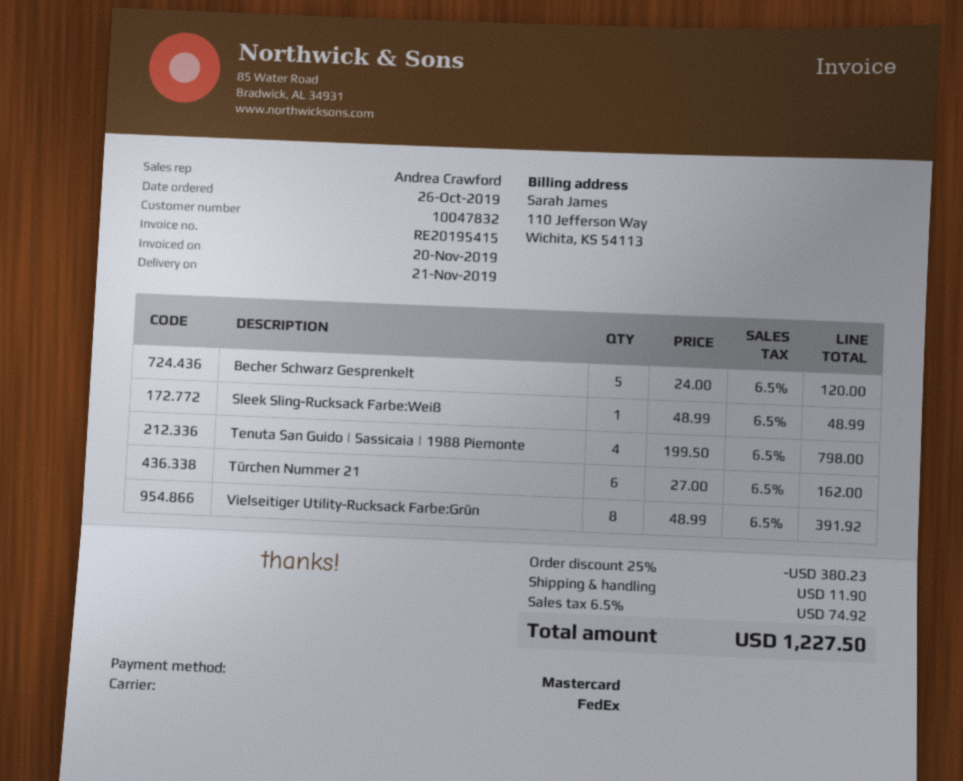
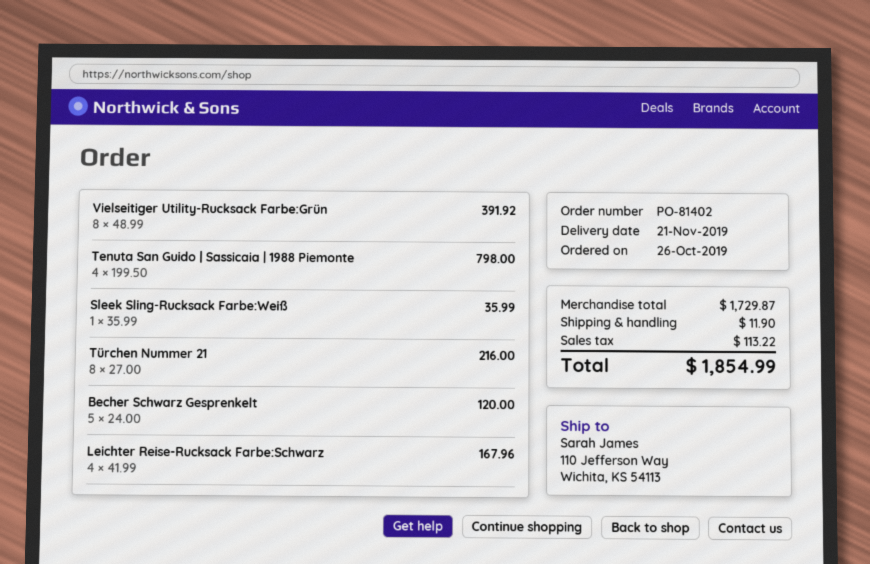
Sleek Sling-Rucksack Farbe:Weiß: 1 x 48.99 = 48.99 -> 1 x 35.99 = 35.99
Türchen Nummer 21: 6 x 27.00 = 162.00 -> 8 x 27.00 = 216.00
Leichter Reise-Rucksack Farbe:Schwarz: none -> 4 x 41.99 = 167.96
discount: 25% = 380.23 -> none
tax: 74.92 -> 113.22
total: 1227.50 -> 1854.99

